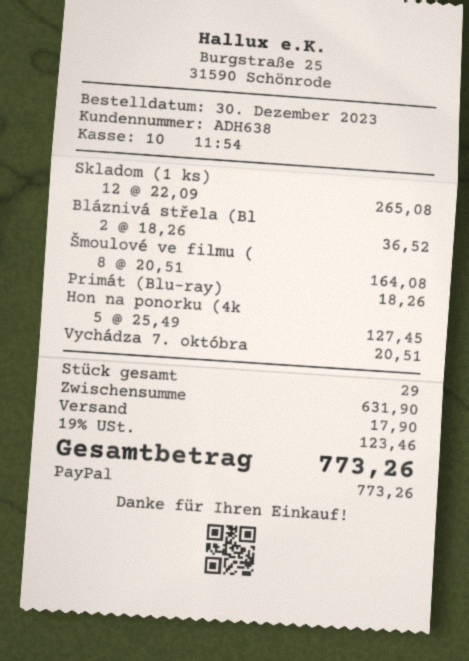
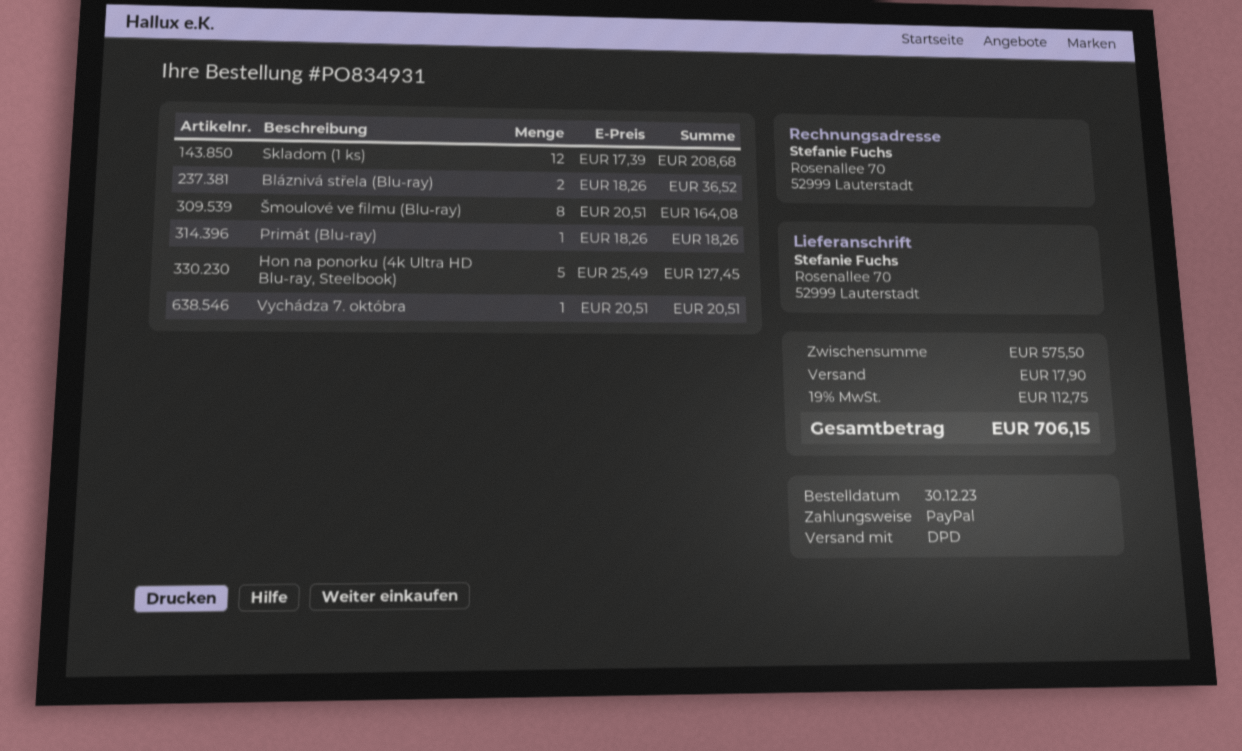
Skladom (1 ks): 12 x 22.09 = 265.08 -> 12 x 17.39 = 208.68
subtotal: 631.90 -> 575.50
tax: 19% = 123.46 -> 19% = 112.75
total: 773.26 -> 706.15

